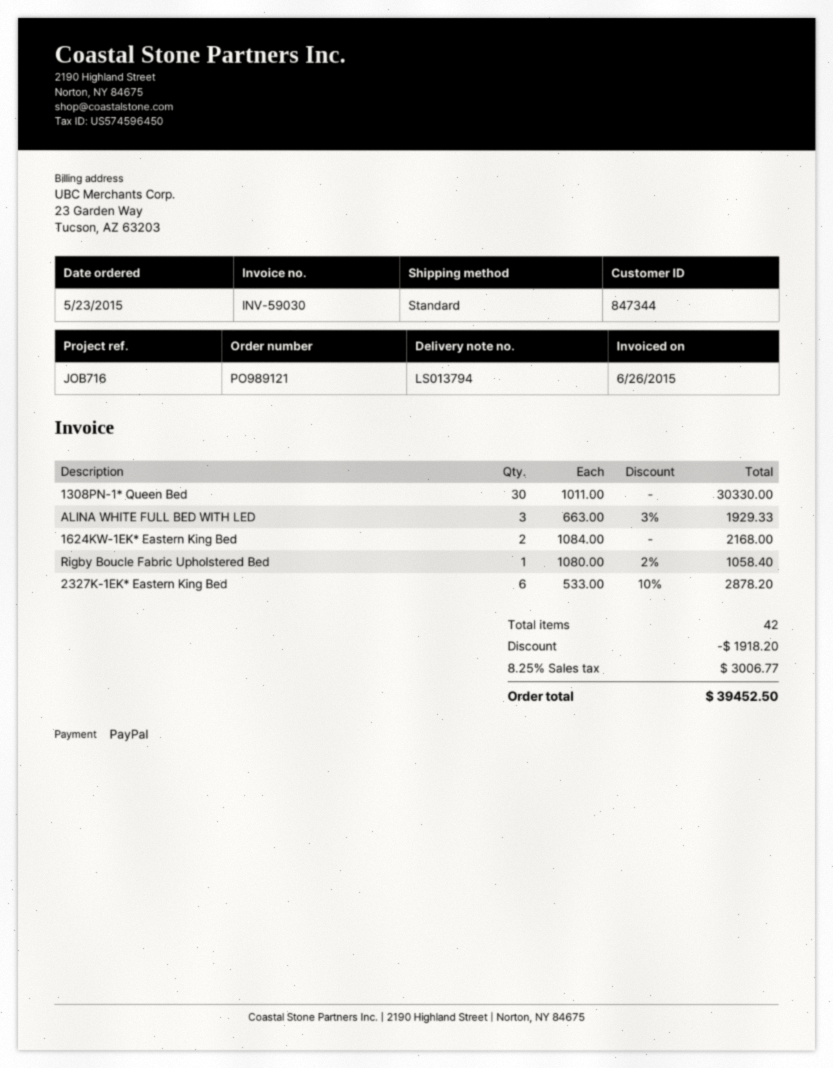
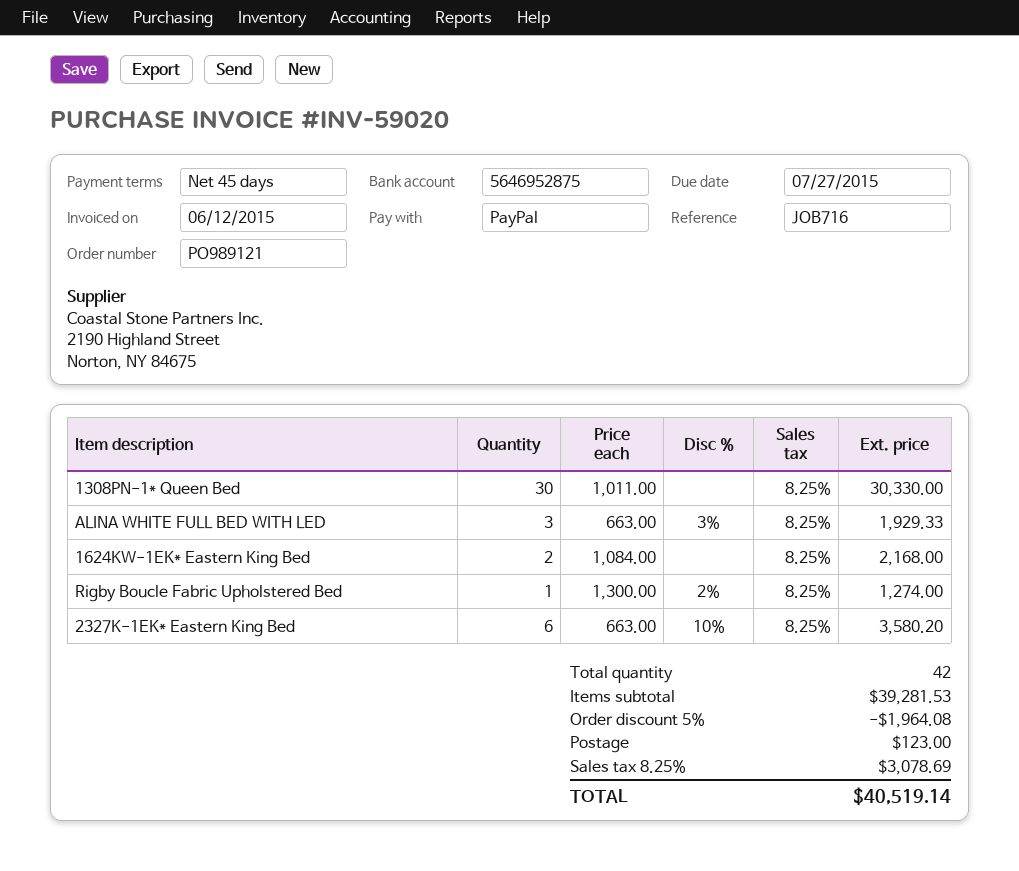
invoice number: INV-59030 -> INV-59020
invoice date: 2015-06-26 -> 2015-06-12
Rigby Boucle Fabric Upholstered Bed: 1 x 1080.00 - 2% = 1058.40 -> 1 x 1300.00 - 2% = 1274.00
2327K-1EK* Eastern King Bed: 6 x 533.00 - 10% = 2878.20 -> 6 x 663.00 - 10% = 3580.20
discount: 1918.20 -> 1964.08
shipping: none -> 123.00
tax: 8.25% = 3006.77 -> 8.25% = 3078.69
total: 39452.50 -> 40519.14

